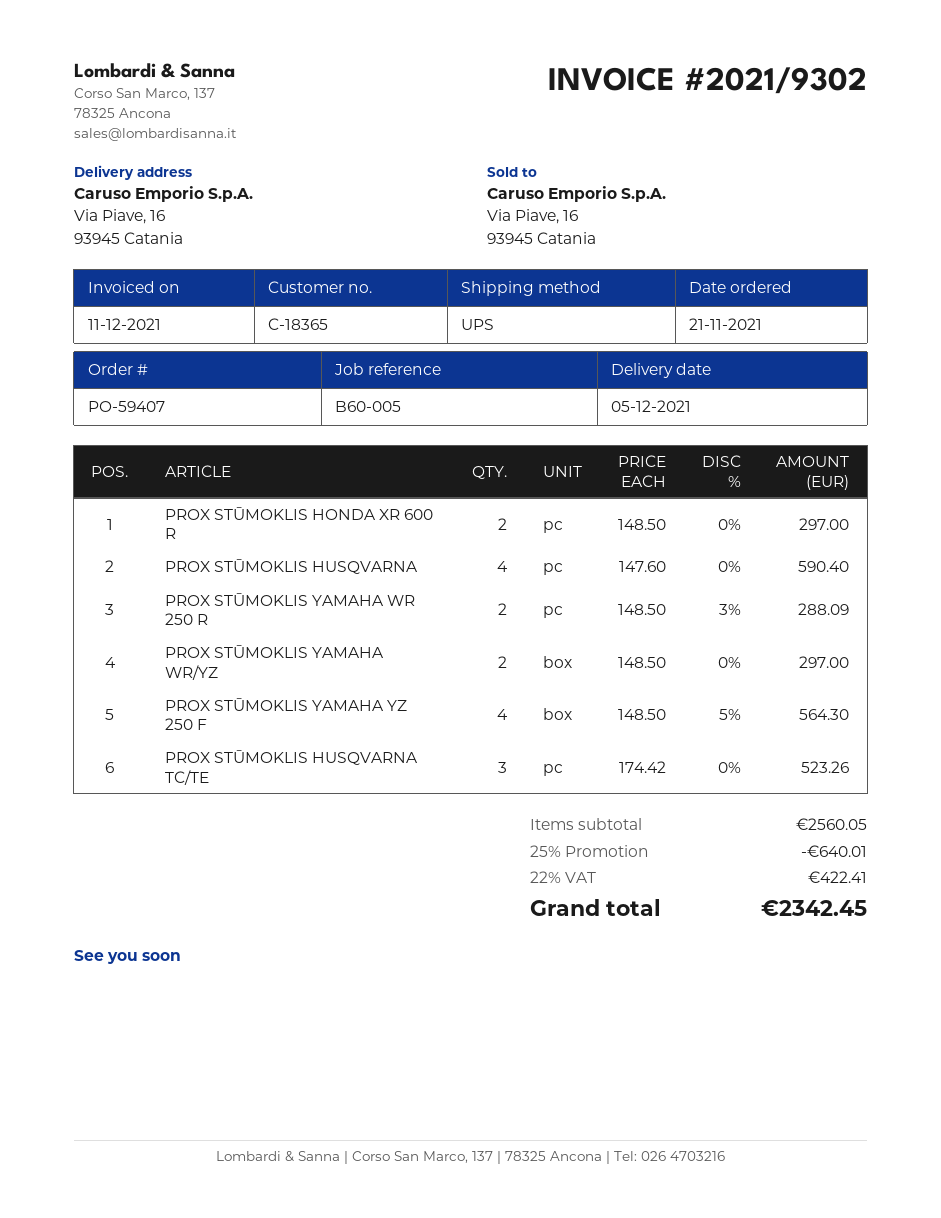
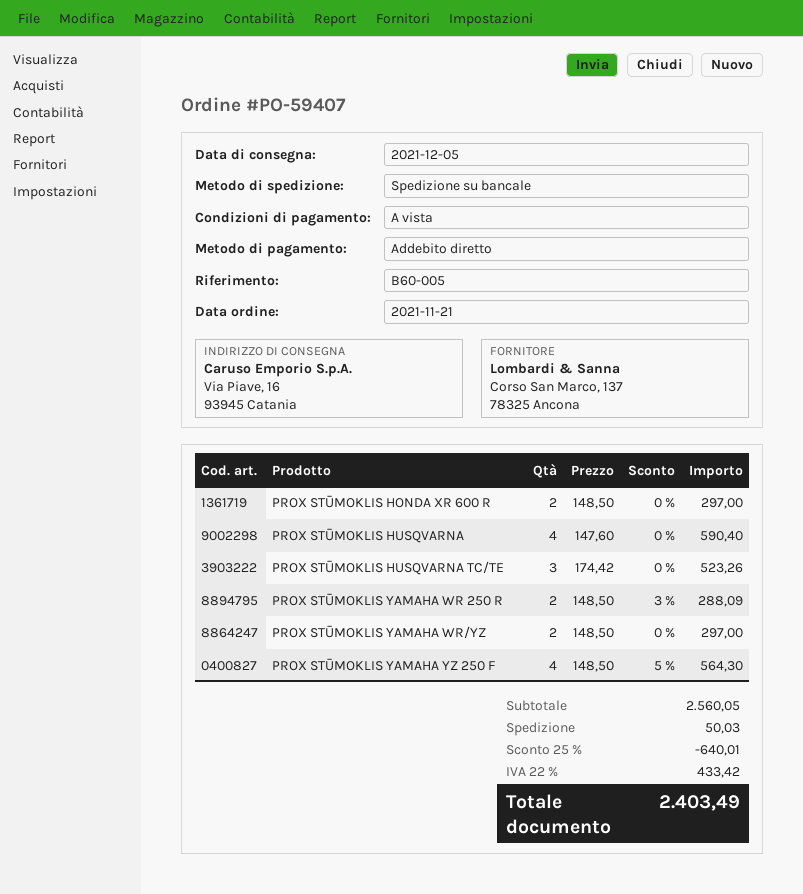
shipping method: UPS -> pallet freight
shipping: none -> 50.03
tax: 22% = 422.41 -> 22% = 433.42
total: 2342.45 -> 2403.49

